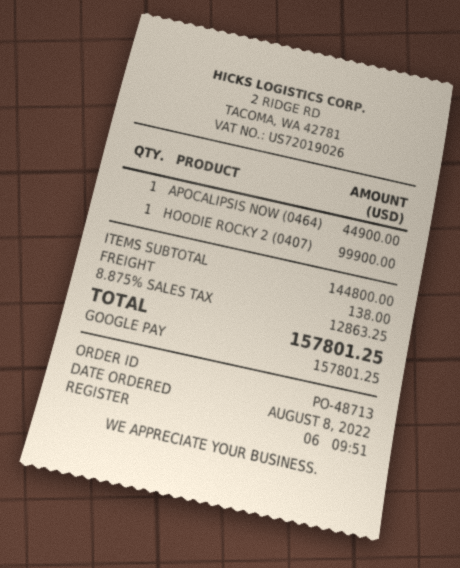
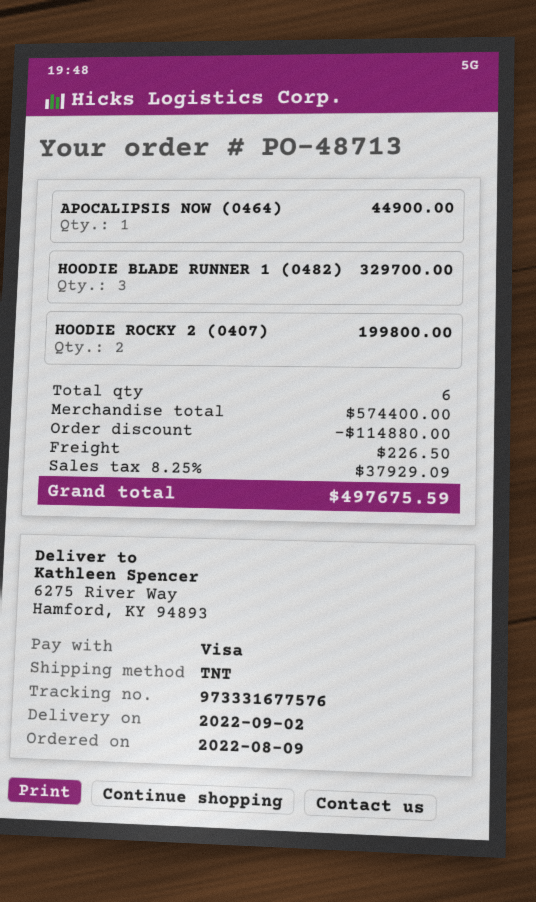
order date: 2022-08-08 -> 2022-08-09
payment method: Google Pay -> Visa
HOODIE ROCKY 2 (0407): 1 for 99900.00 -> 2 for 199800.00
HOODIE BLADE RUNNER 1 (0482): none -> 3 for 329700.00
subtotal: 144800.00 -> 574400.00
discount: none -> 114880.00
shipping: 138.00 -> 226.50
tax: 8.875% = 12863.25 -> 8.25% = 37929.09
total: 157801.25 -> 497675.59

